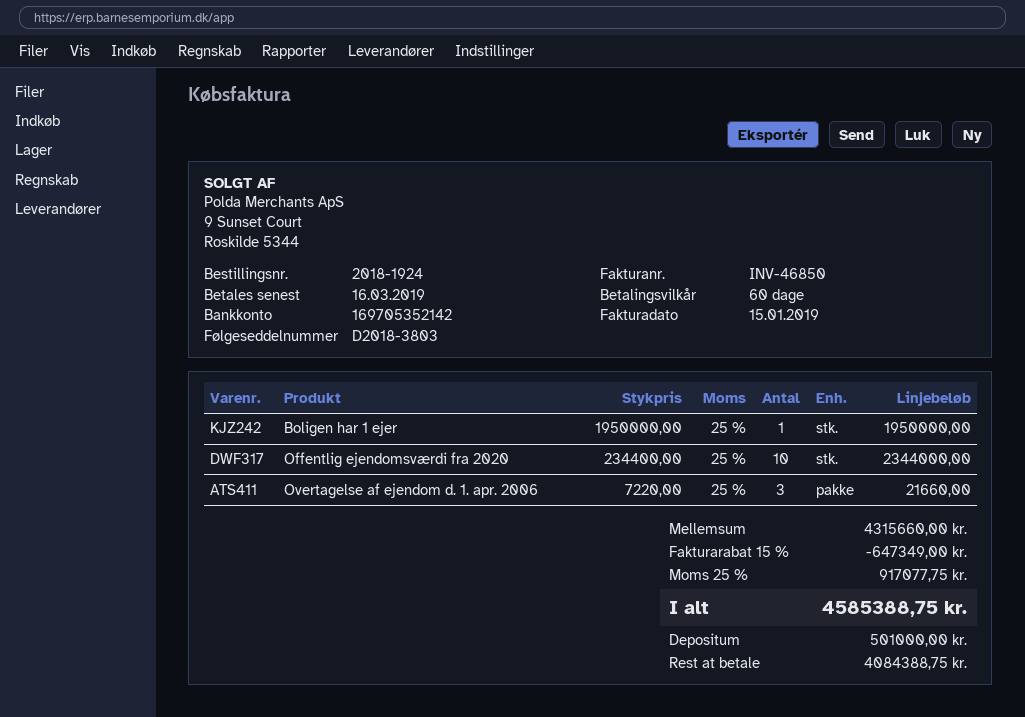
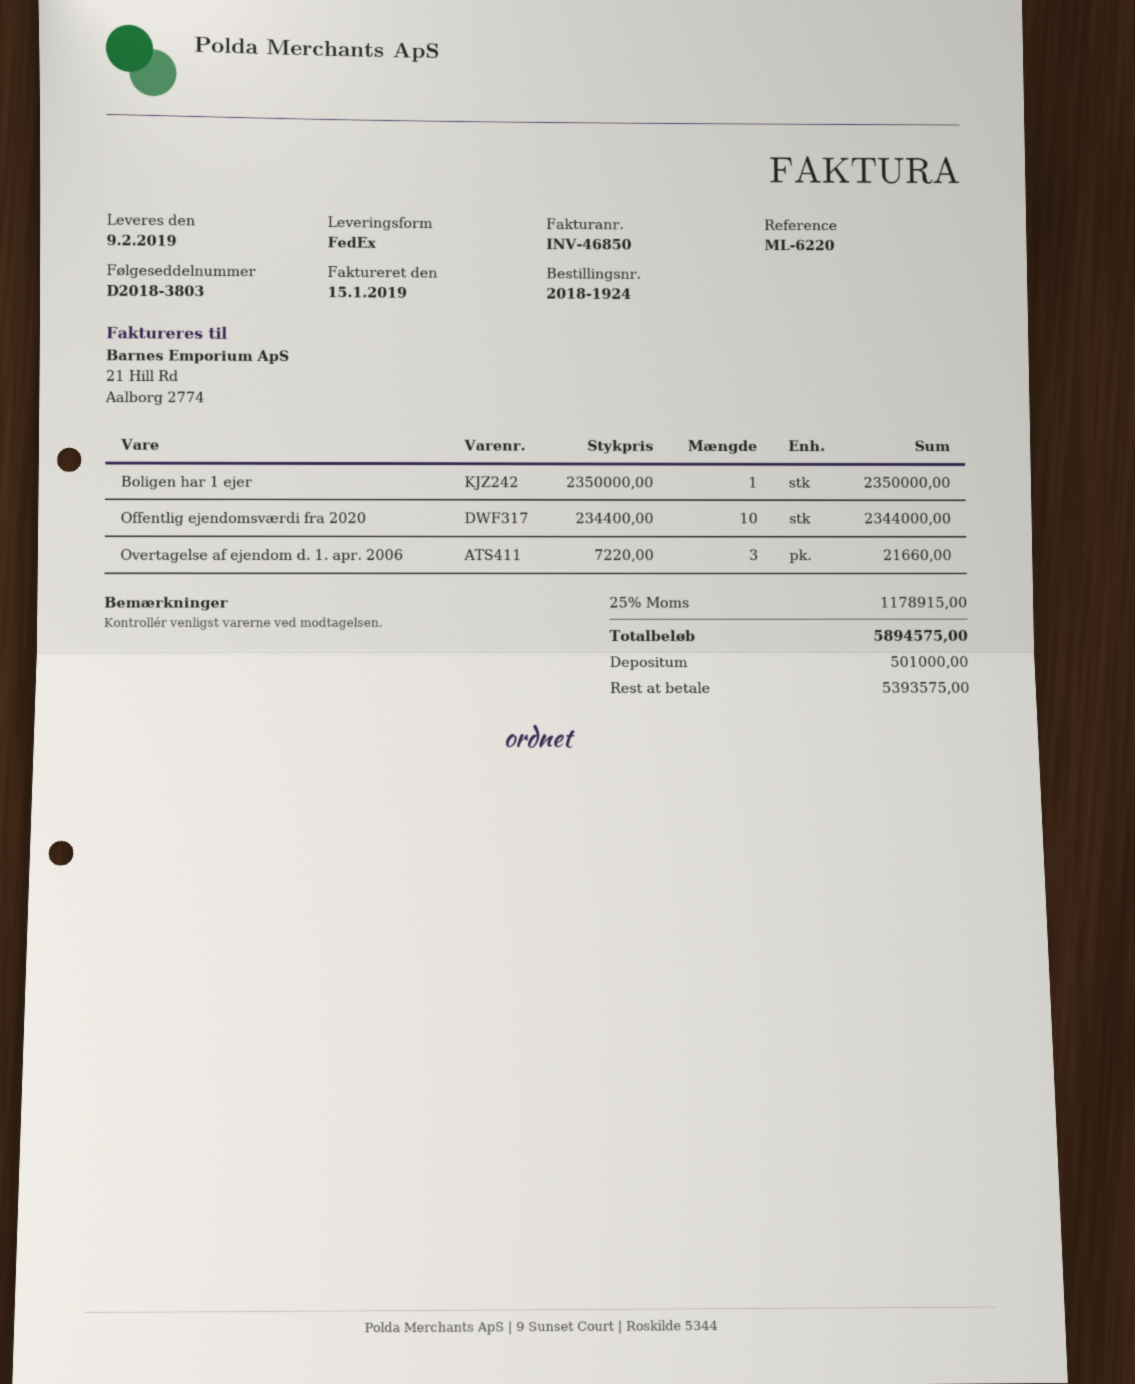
Boligen har 1 ejer: 1 x 1950000.00 = 1950000.00 -> 1 x 2350000.00 = 2350000.00
discount: 15% = 647349.00 -> none
tax: 25% = 917077.75 -> 25% = 1178915.00
total: 4585388.75 -> 5894575.00
balance: 4084388.75 -> 5393575.00

